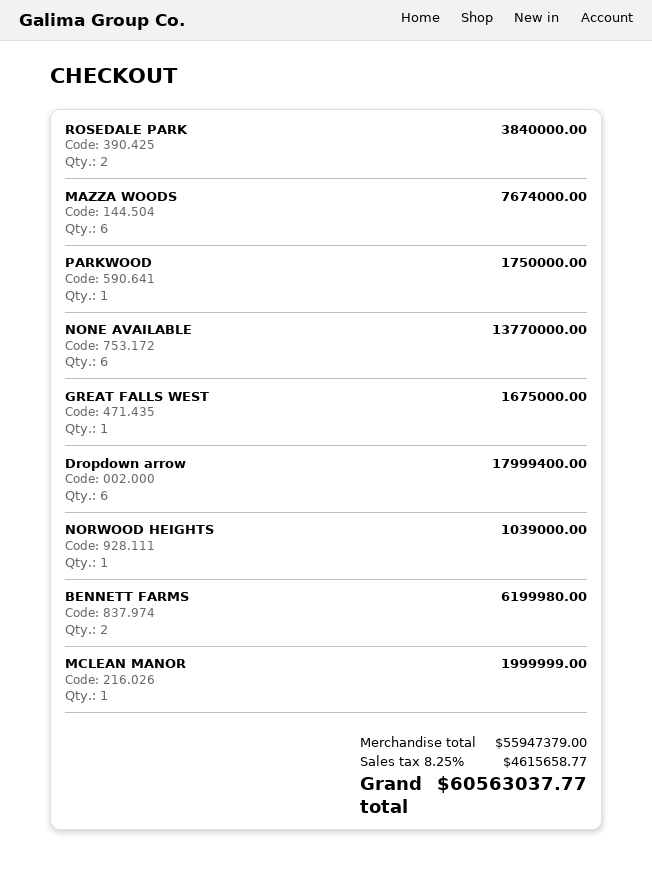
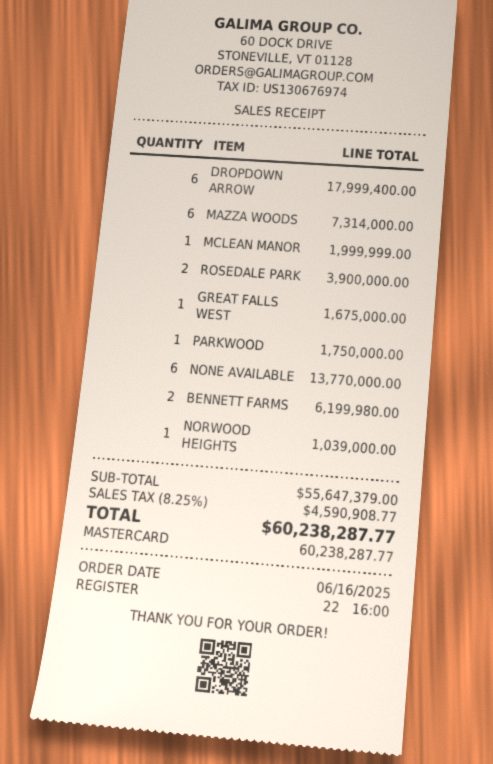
ROSEDALE PARK: 2 for 3840000.00 -> 2 for 3900000.00
MAZZA WOODS: 6 for 7674000.00 -> 6 for 7314000.00
subtotal: 55947379.00 -> 55647379.00
tax: 8.25% = 4615658.77 -> 8.25% = 4590908.77
total: 60563037.77 -> 60238287.77

